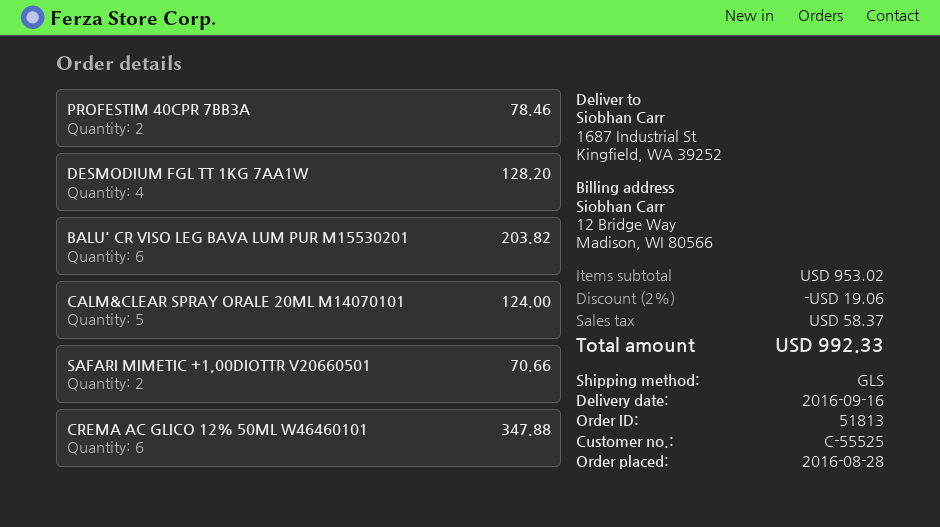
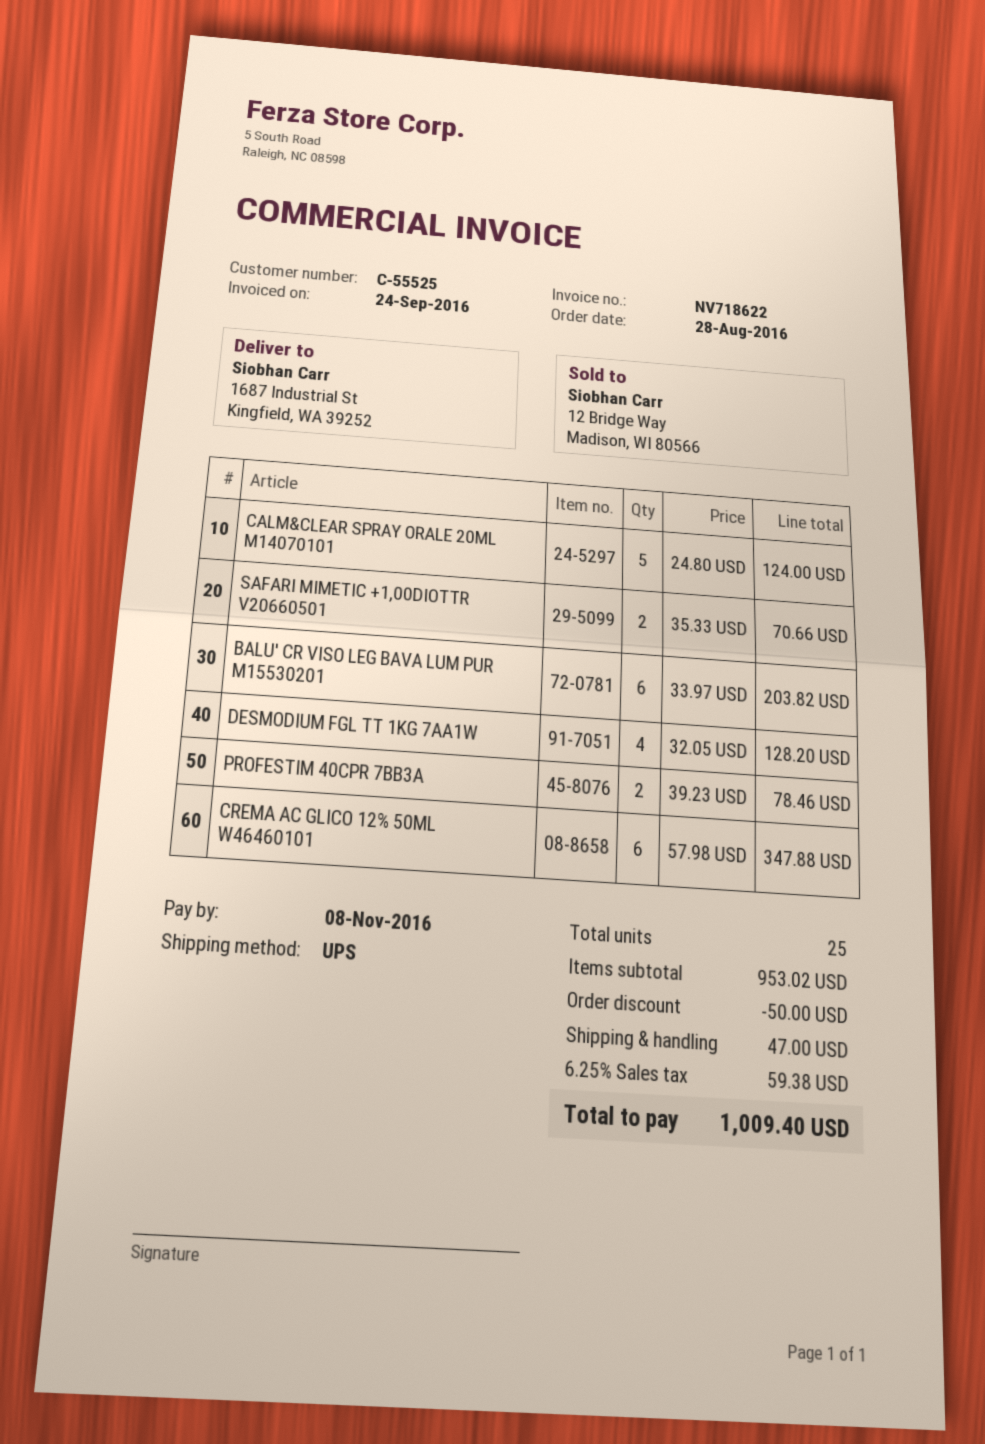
shipping method: GLS -> UPS
discount: 19.06 -> 50.00
shipping: none -> 47.00
tax: 58.37 -> 59.38
total: 992.33 -> 1009.40

